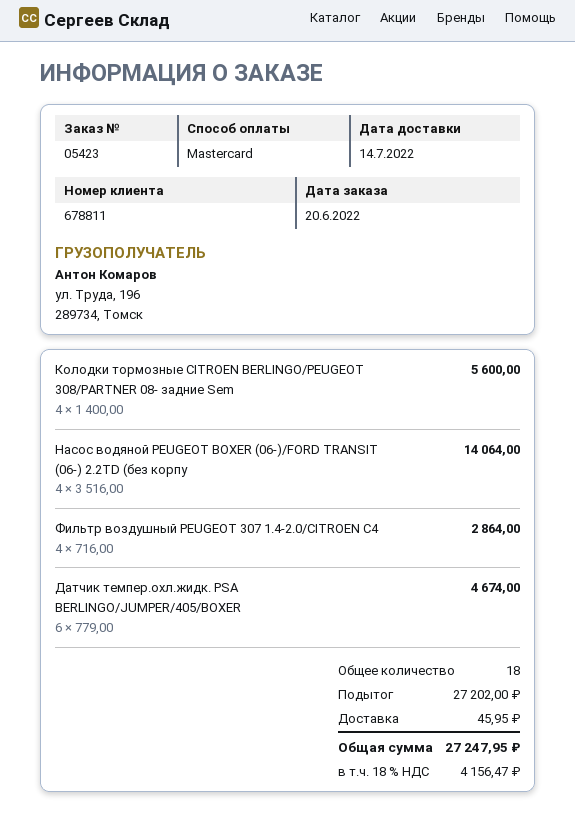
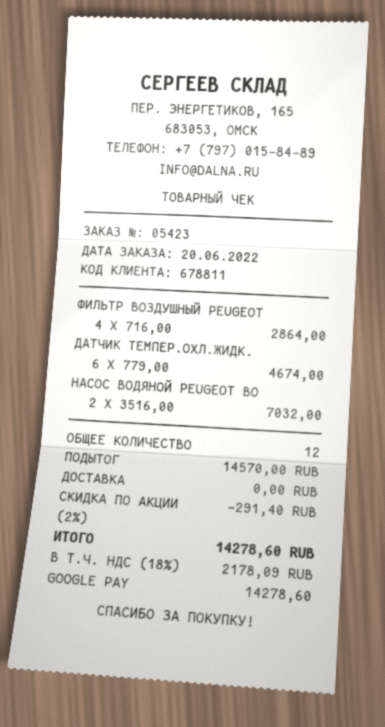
payment method: Mastercard -> Google Pay
Колодки тормозные CITROEN BERLINGO/PEUGEOT 308/PARTNER 08- задние Sem: 4 x 1400.00 = 5600.00 -> none
Насос водяной PEUGEOT BOXER (06-)/FORD TRANSIT (06-) 2.2TD (без корпу: 4 x 3516.00 = 14064.00 -> 2 x 3516.00 = 7032.00
total quantity: 18 -> 12
subtotal: 27202.00 -> 14570.00
discount: none -> 2% = 291.40
shipping: 45.95 -> 0.00
tax: 18% = 4156.47 -> 18% = 2178.09
total: 27247.95 -> 14278.60

